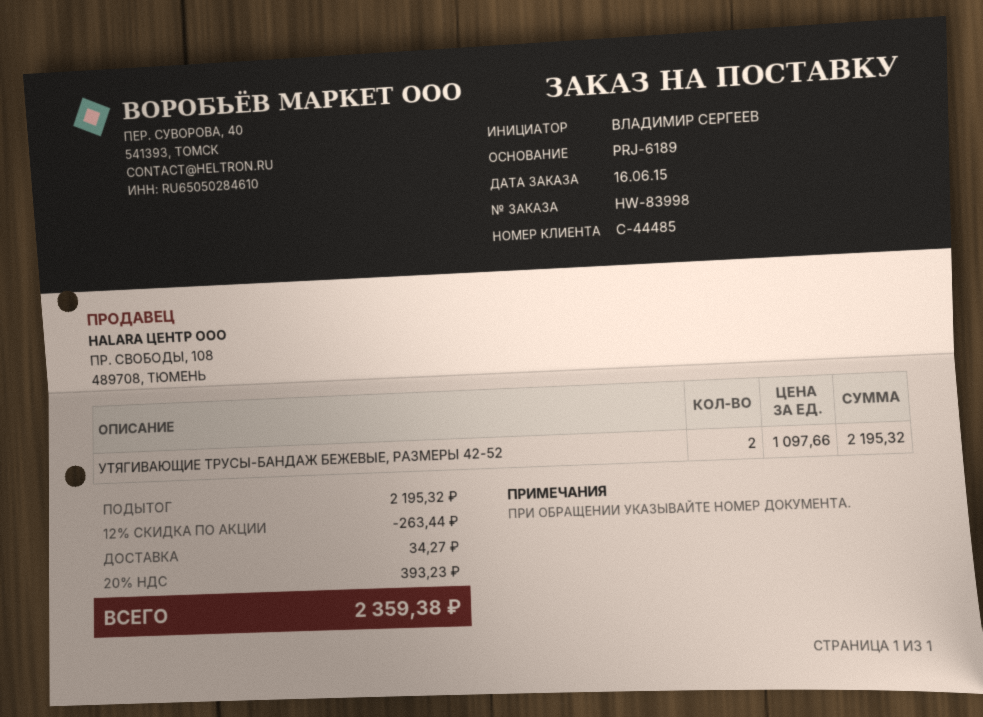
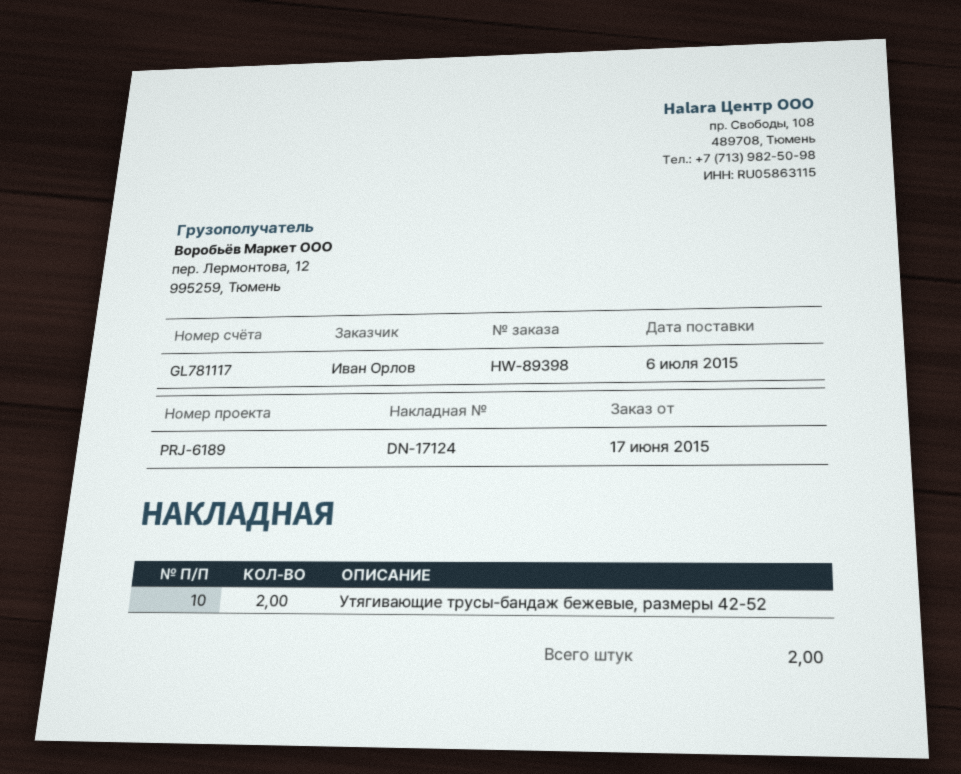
order number: HW-83998 -> HW-89398
order date: 2015-06-16 -> 2015-06-17
ordered by: ВЛАДИМИР СЕРГЕЕВ -> Иван Орлов

